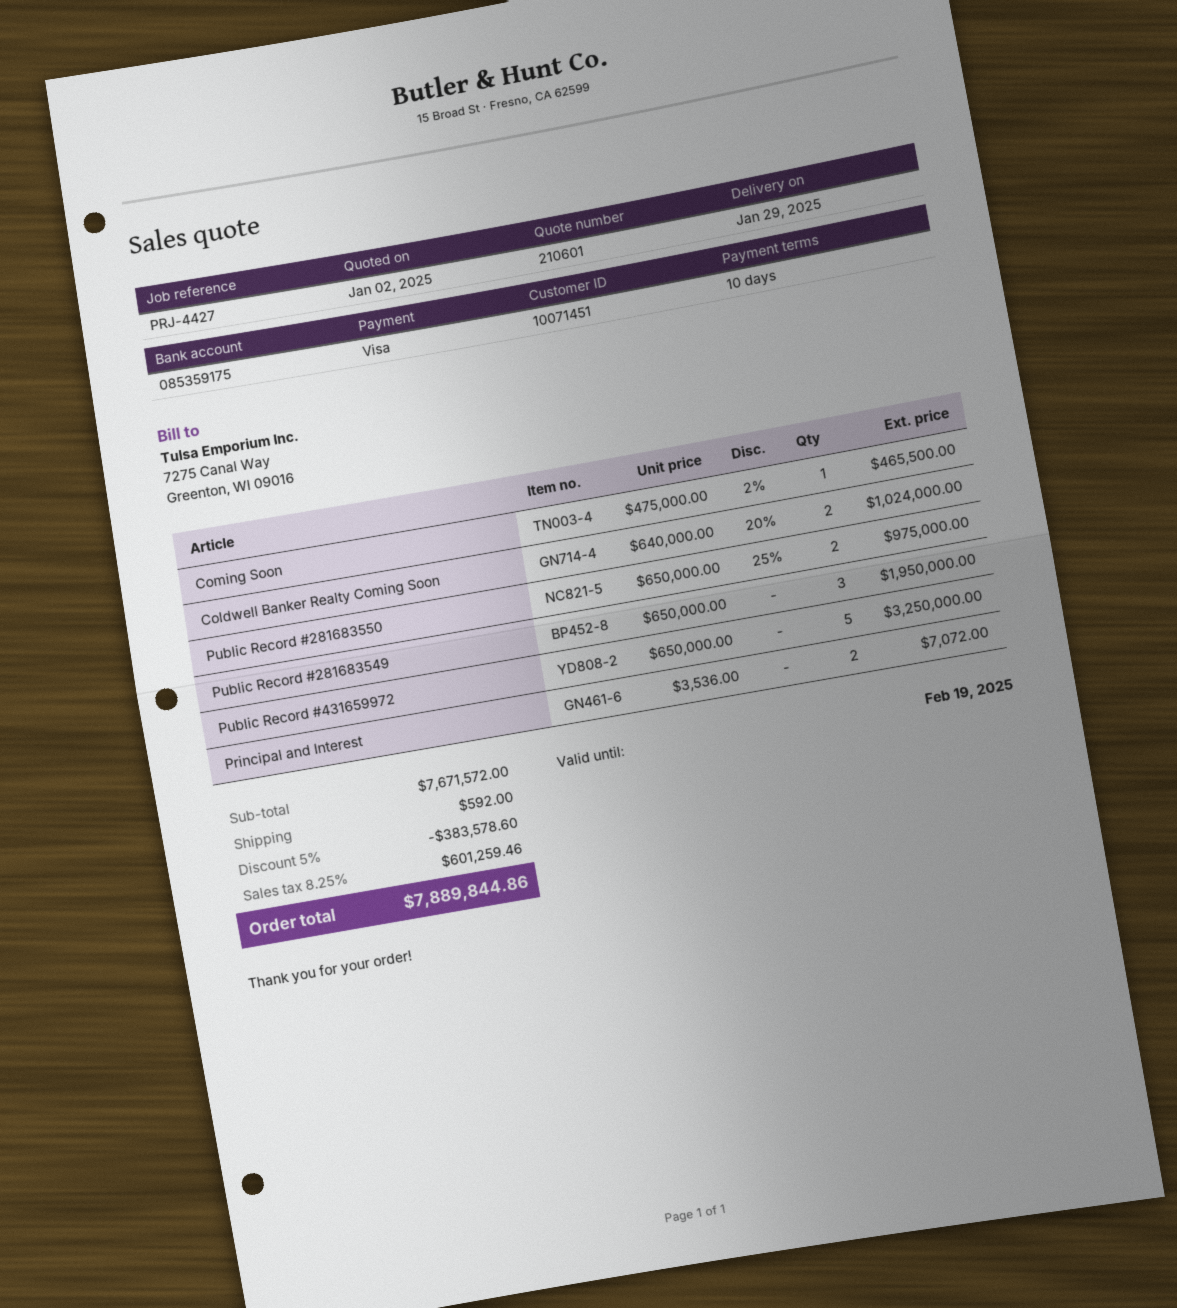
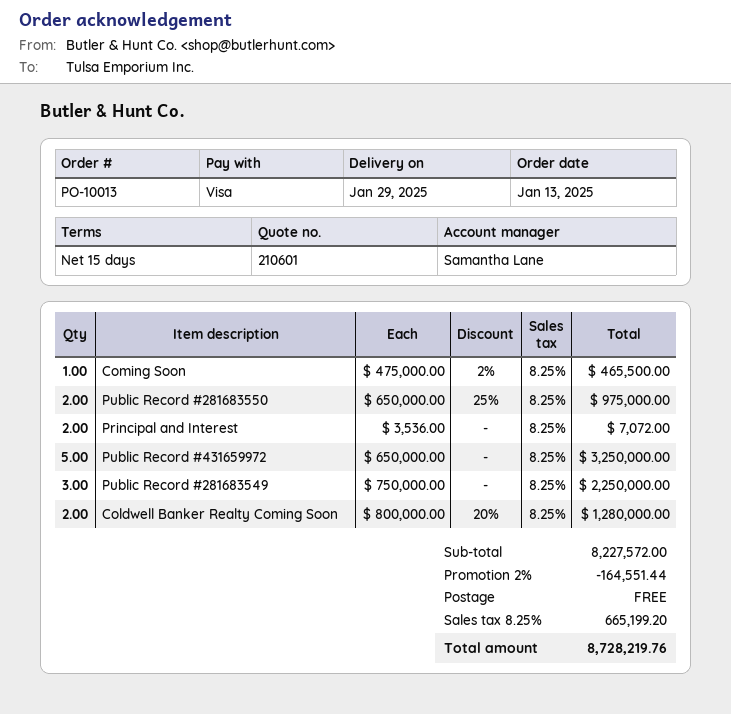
payment terms: 10 days -> 15 days
Coldwell Banker Realty Coming Soon: 2 x 640000.00 - 20% = 1024000.00 -> 2 x 800000.00 - 20% = 1280000.00
Public Record #281683549: 3 x 650000.00 = 1950000.00 -> 3 x 750000.00 = 2250000.00
subtotal: 7671572.00 -> 8227572.00
discount: 5% = 383578.60 -> 2% = 164551.44
shipping: 592.00 -> 0.00
tax: 8.25% = 601259.46 -> 8.25% = 665199.20
total: 7889844.86 -> 8728219.76

